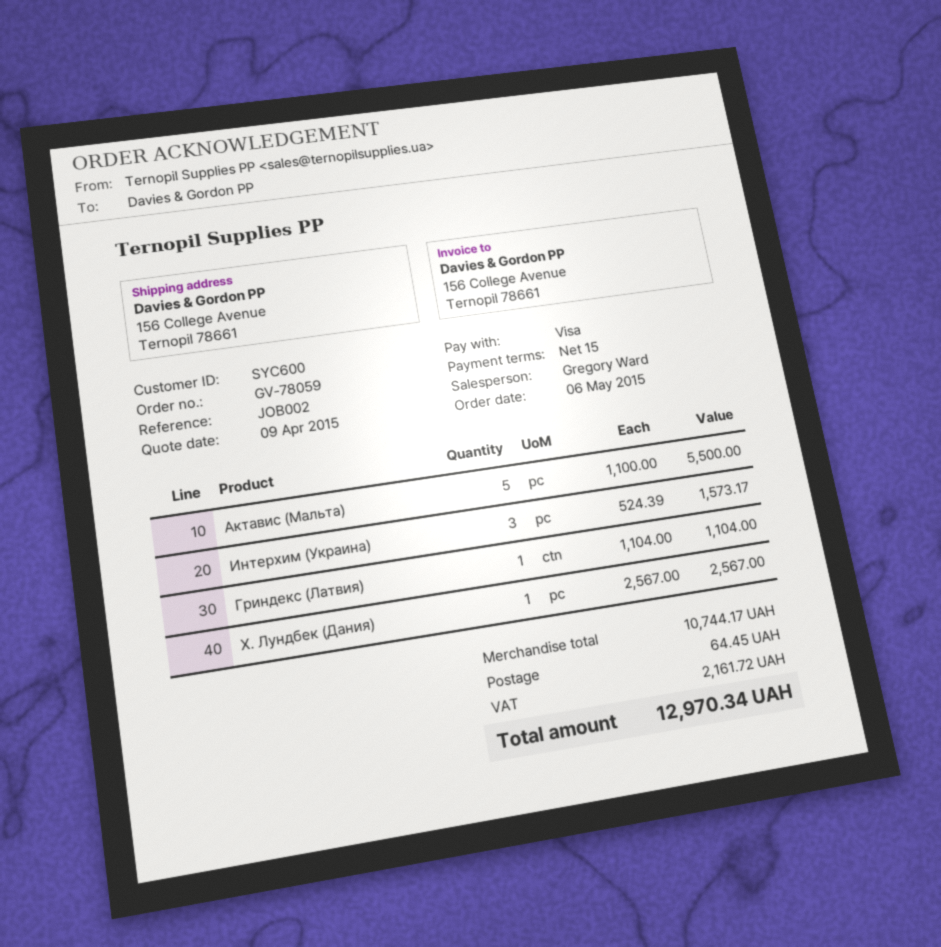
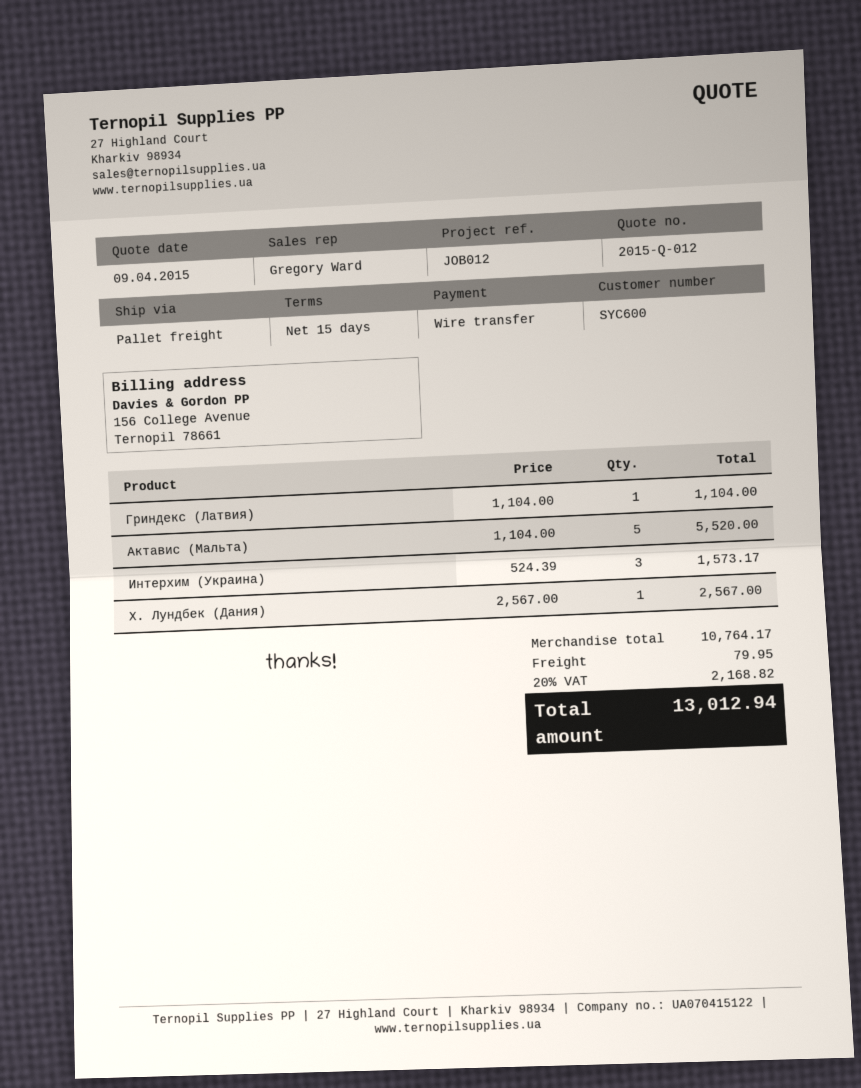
reference: JOB002 -> JOB012
payment method: Visa -> bank transfer
Актавис (Мальта): 5 x 1100.00 = 5500.00 -> 5 x 1104.00 = 5520.00
subtotal: 10744.17 -> 10764.17
shipping: 64.45 -> 79.95
tax: 2161.72 -> 2168.82
total: 12970.34 -> 13012.94

